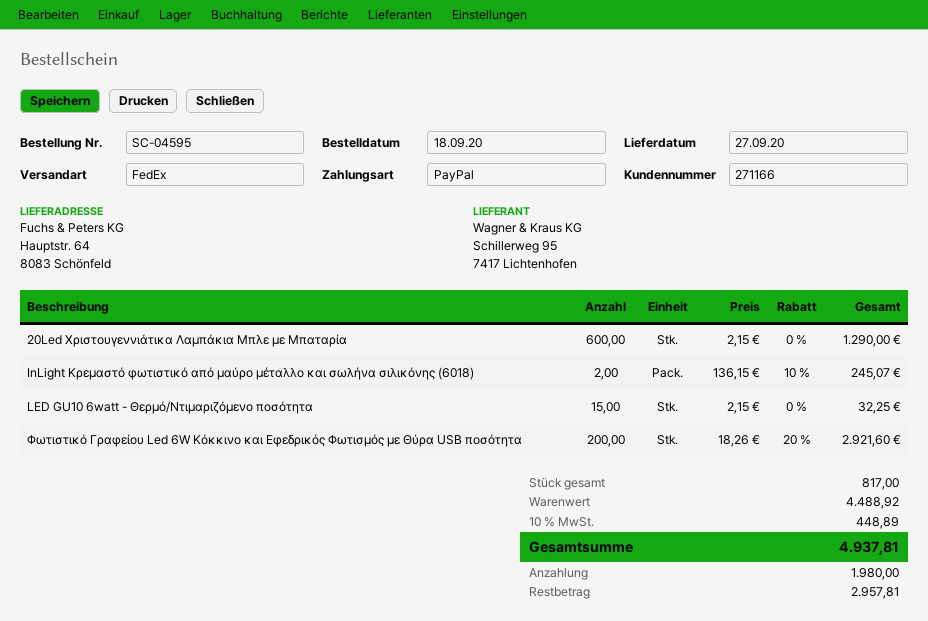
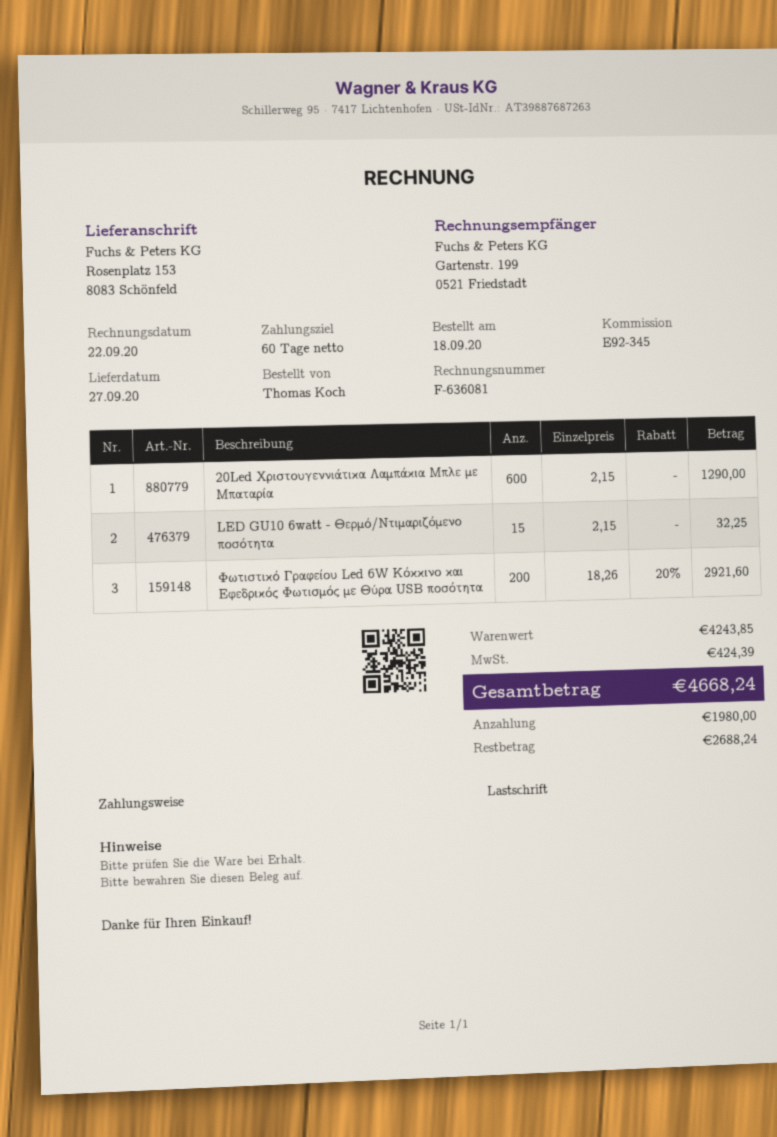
payment method: PayPal -> direct debit
ship to: Hauptstr. 64, 8083 Schönfeld -> Rosenplatz 153, 8083 Schönfeld
InLight Κρεμαστό φωτιστικό από μαύρο μέταλλο και σωλήνα σιλικόνης (6018): 2 x 136.15 - 10% = 245.07 -> none
subtotal: 4488.92 -> 4243.85
tax: 448.89 -> 424.39
total: 4937.81 -> 4668.24
balance: 2957.81 -> 2688.24

